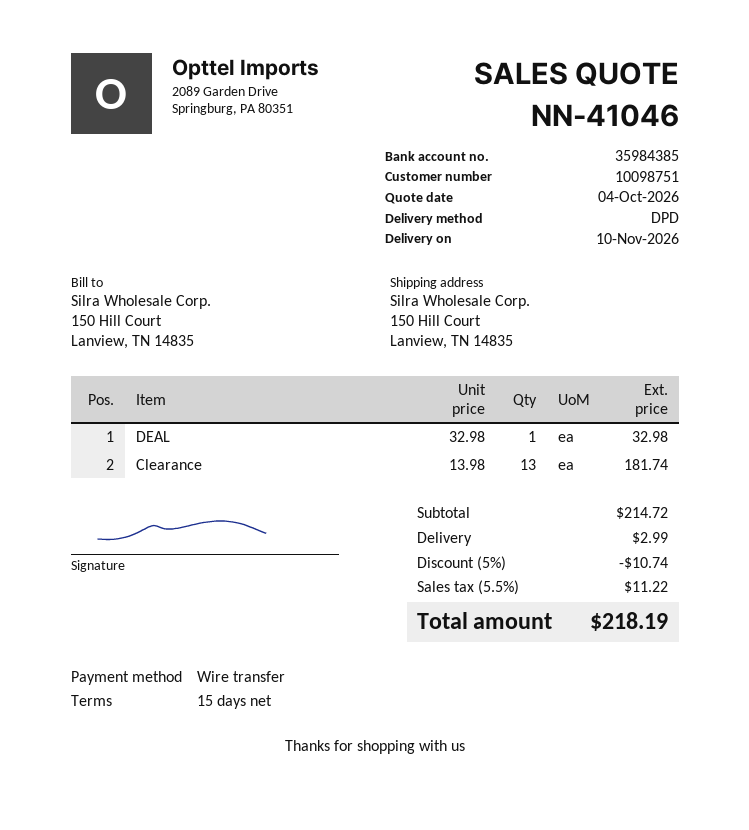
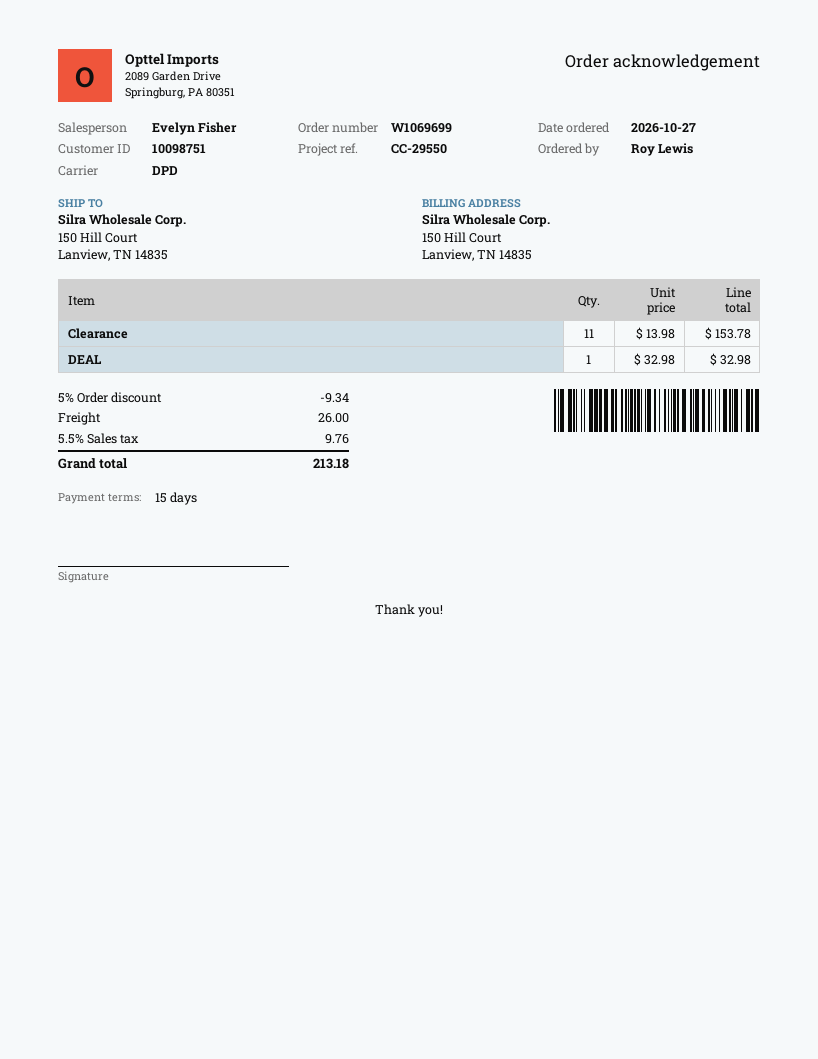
Clearance: 13 x 13.98 = 181.74 -> 11 x 13.98 = 153.78
discount: 5% = 10.74 -> 5% = 9.34
shipping: 2.99 -> 26.00
tax: 5.5% = 11.22 -> 5.5% = 9.76
total: 218.19 -> 213.18

